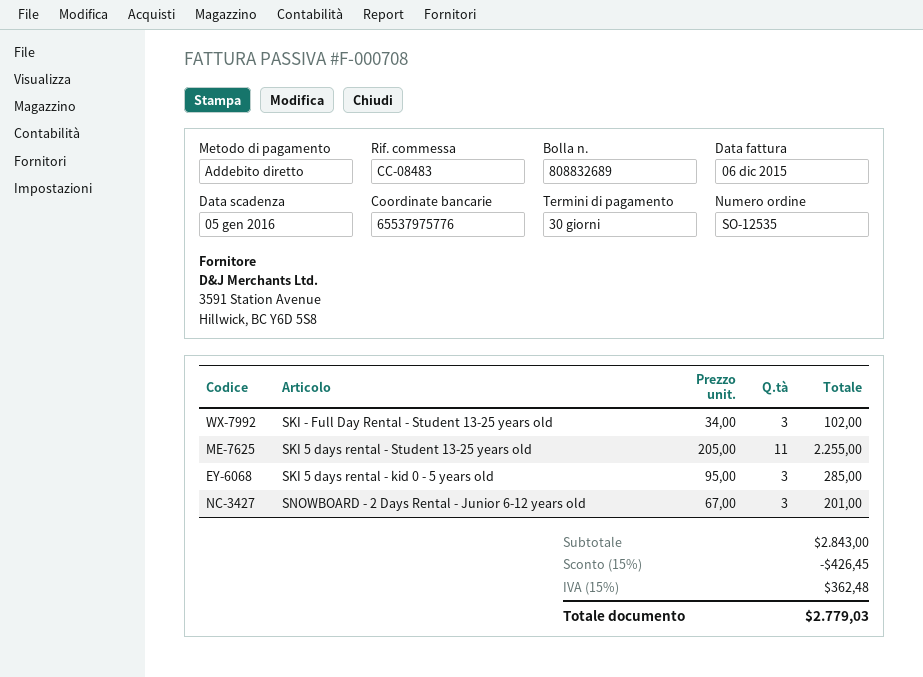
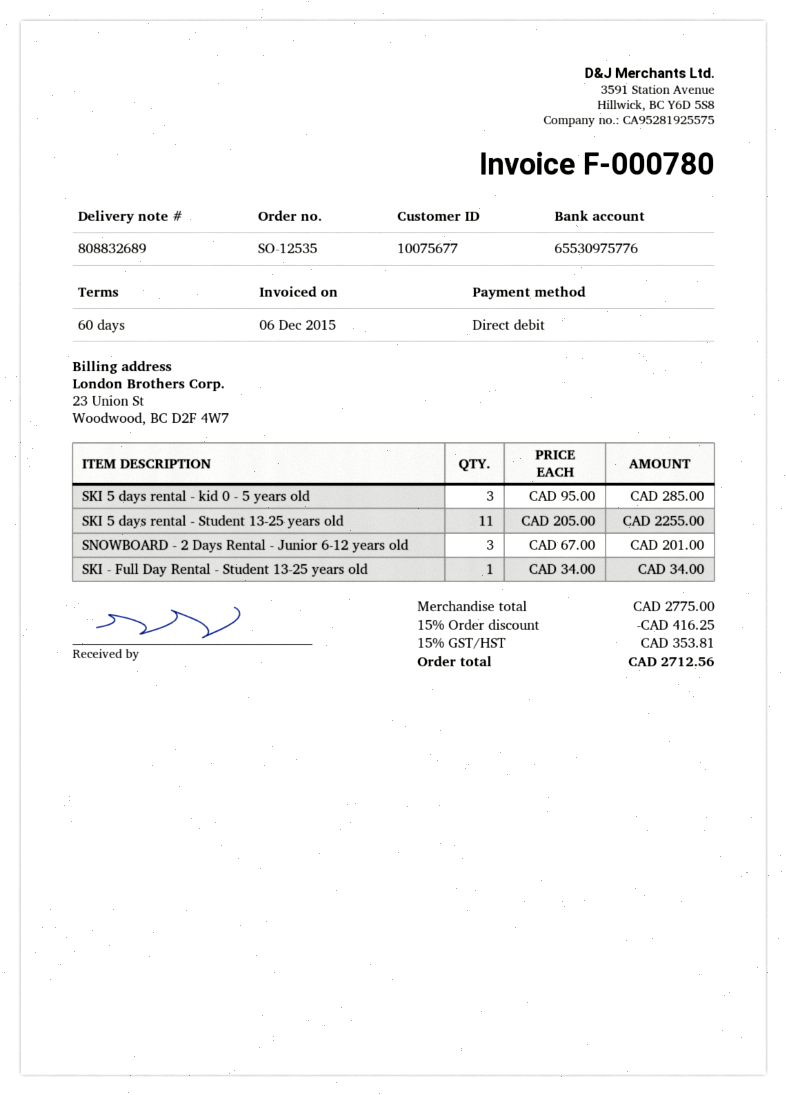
invoice number: F-000708 -> F-000780
payment terms: 30 days -> 60 days
bank account: 65537975776 -> 65530975776
SKI - Full Day Rental - Student 13-25 years old: 3 x 34.00 = 102.00 -> 1 x 34.00 = 34.00
subtotal: 2843.00 -> 2775.00
discount: 15% = 426.45 -> 15% = 416.25
tax: 15% = 362.48 -> 15% = 353.81
total: 2779.03 -> 2712.56

